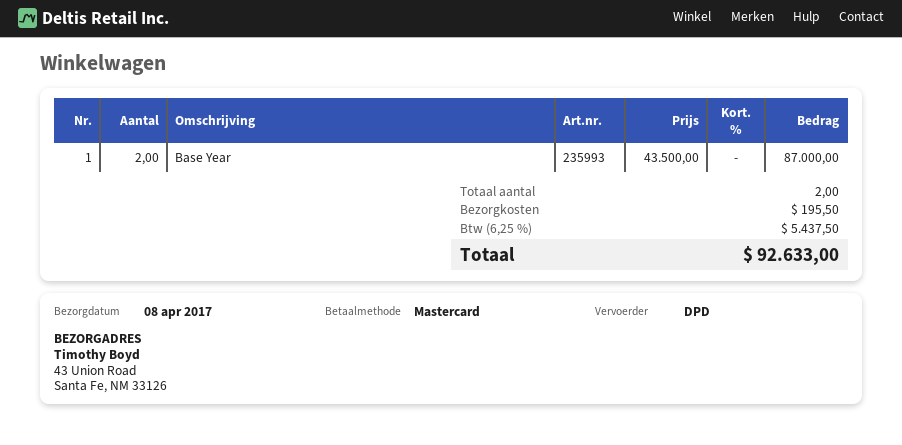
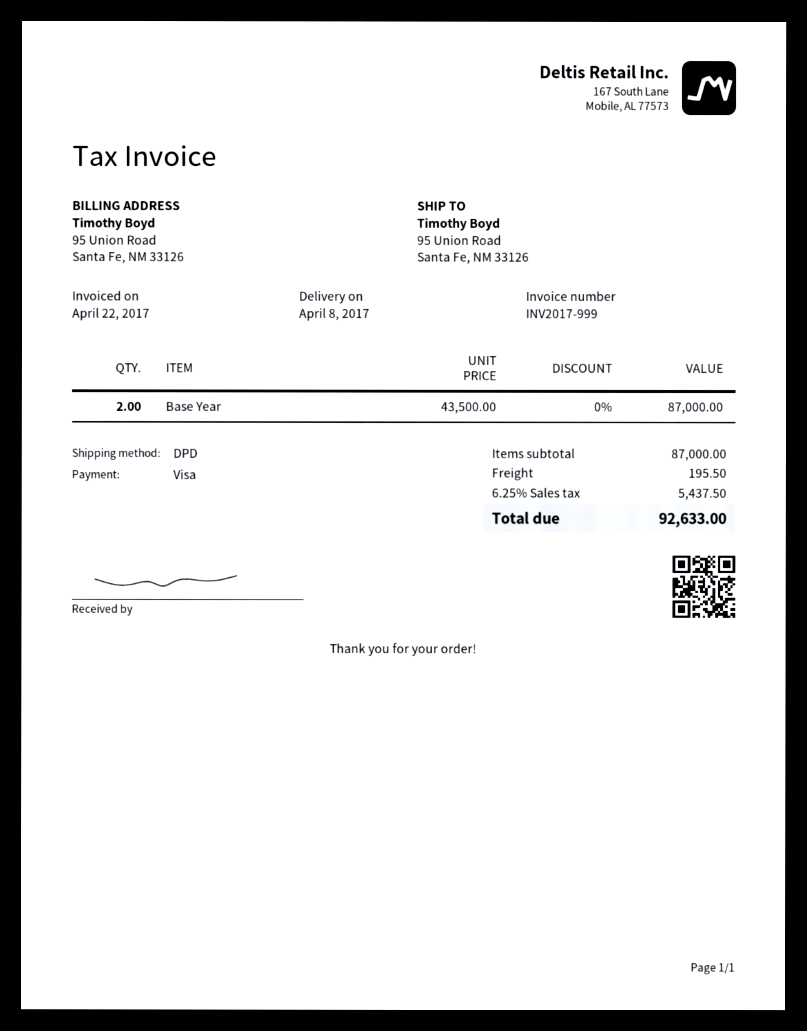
payment method: Mastercard -> Visa
ship to: 43 Union Road, Santa Fe, NM 33126 -> 95 Union Road, Santa Fe, NM 33126

